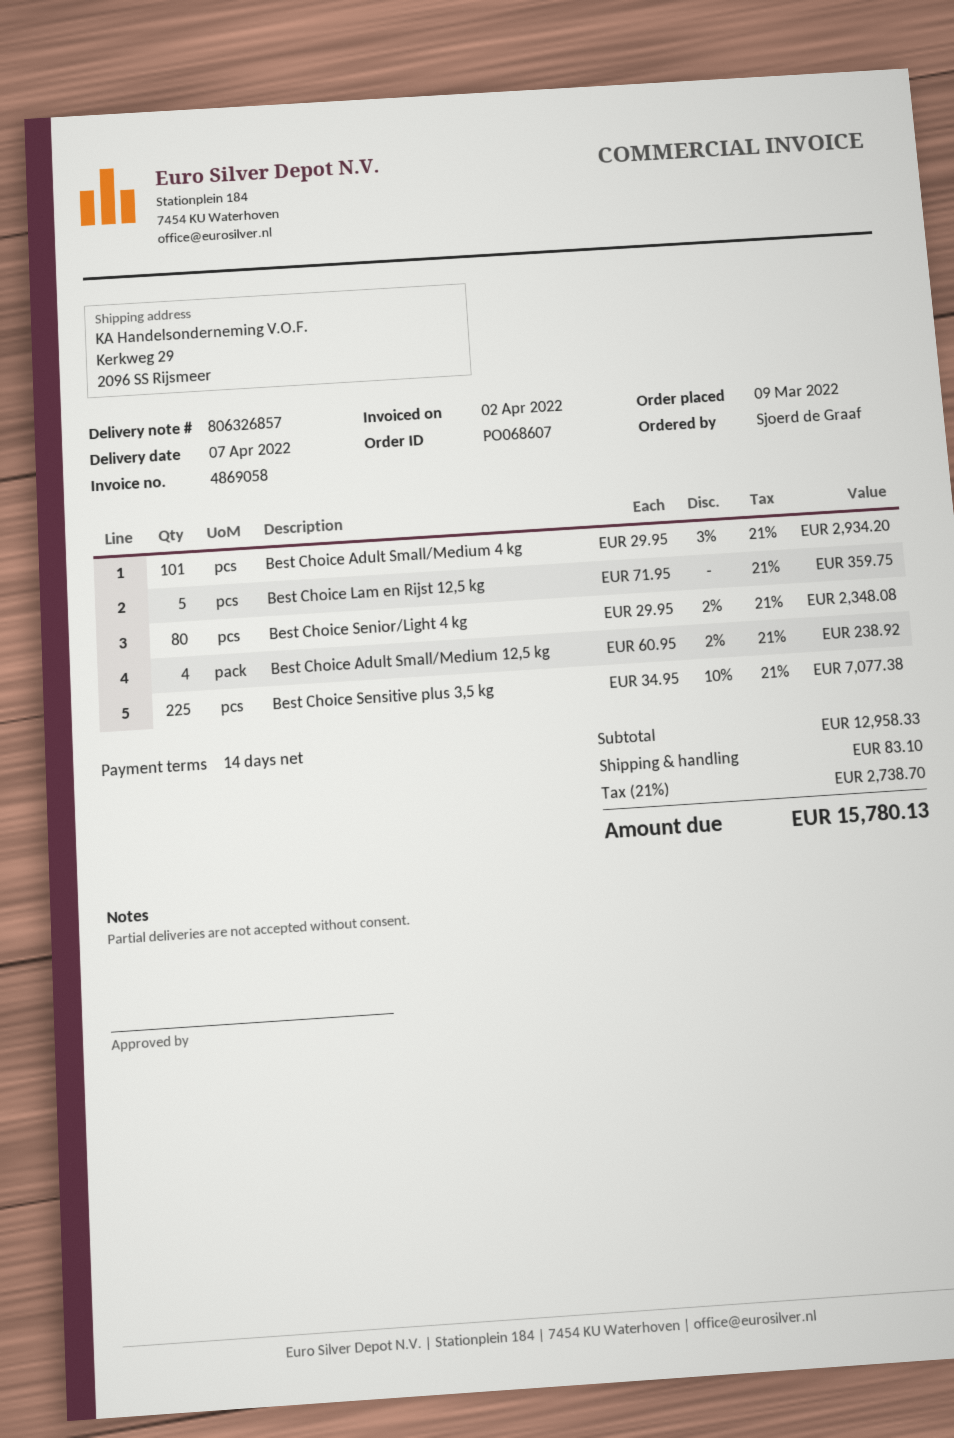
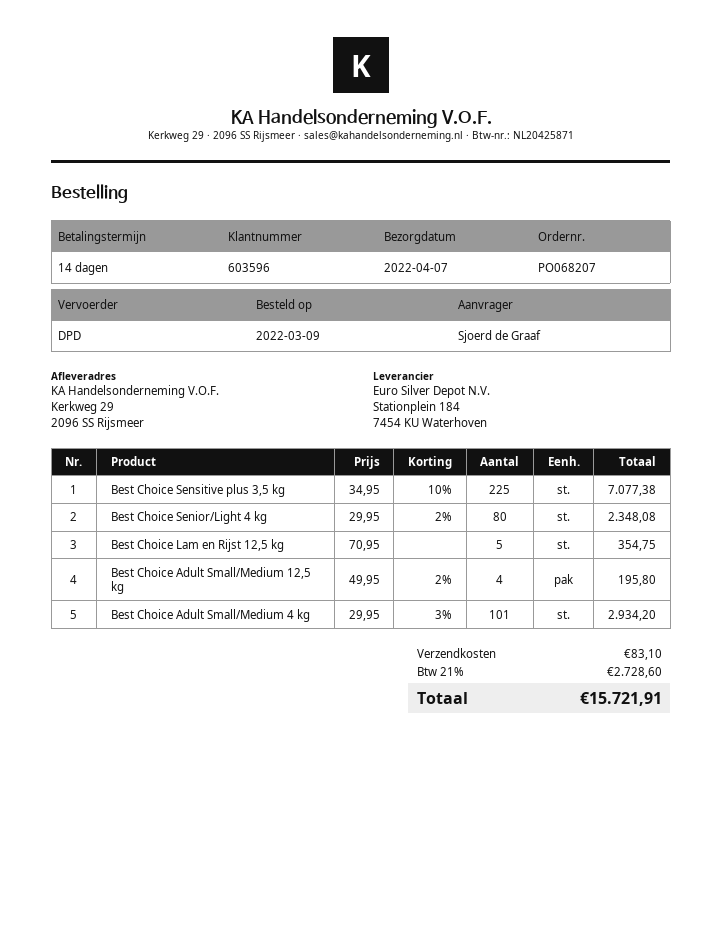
order number: PO068607 -> PO068207
Best Choice Lam en Rijst 12,5 kg: 5 x 71.95 = 359.75 -> 5 x 70.95 = 354.75
Best Choice Adult Small/Medium 12,5 kg: 4 x 60.95 - 2% = 238.92 -> 4 x 49.95 - 2% = 195.80
tax: 21% = 2738.70 -> 21% = 2728.60
total: 15780.13 -> 15721.91

